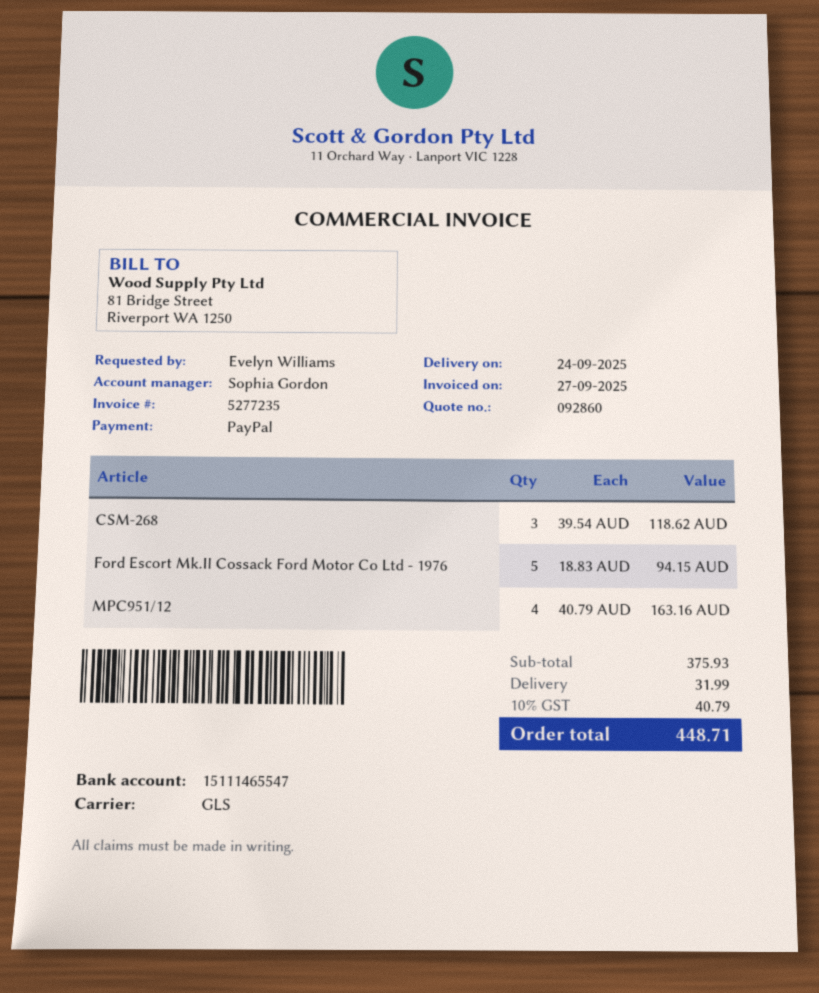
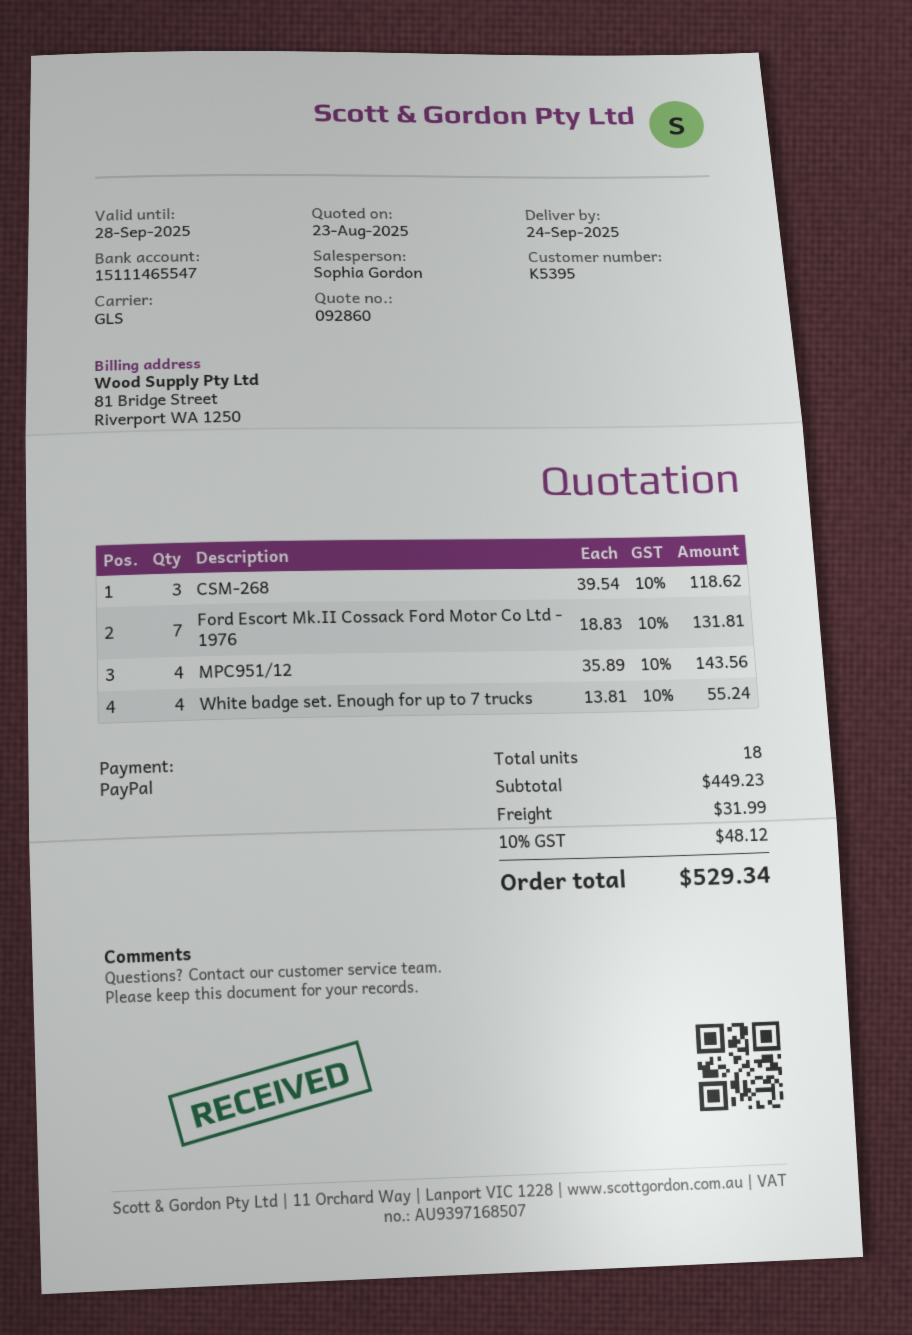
Ford Escort Mk.II Cossack Ford Motor Co Ltd - 1976: 5 x 18.83 = 94.15 -> 7 x 18.83 = 131.81
MPC951/12: 4 x 40.79 = 163.16 -> 4 x 35.89 = 143.56
White badge set. Enough for up to 7 trucks: none -> 4 x 13.81 = 55.24
subtotal: 375.93 -> 449.23
tax: 10% = 40.79 -> 10% = 48.12
total: 448.71 -> 529.34

